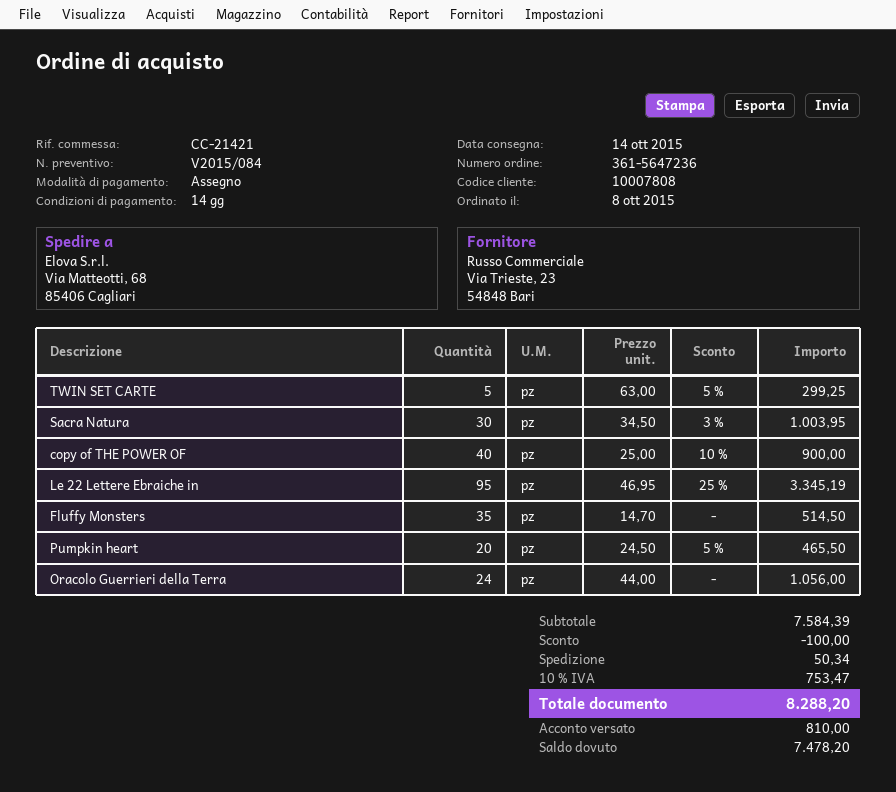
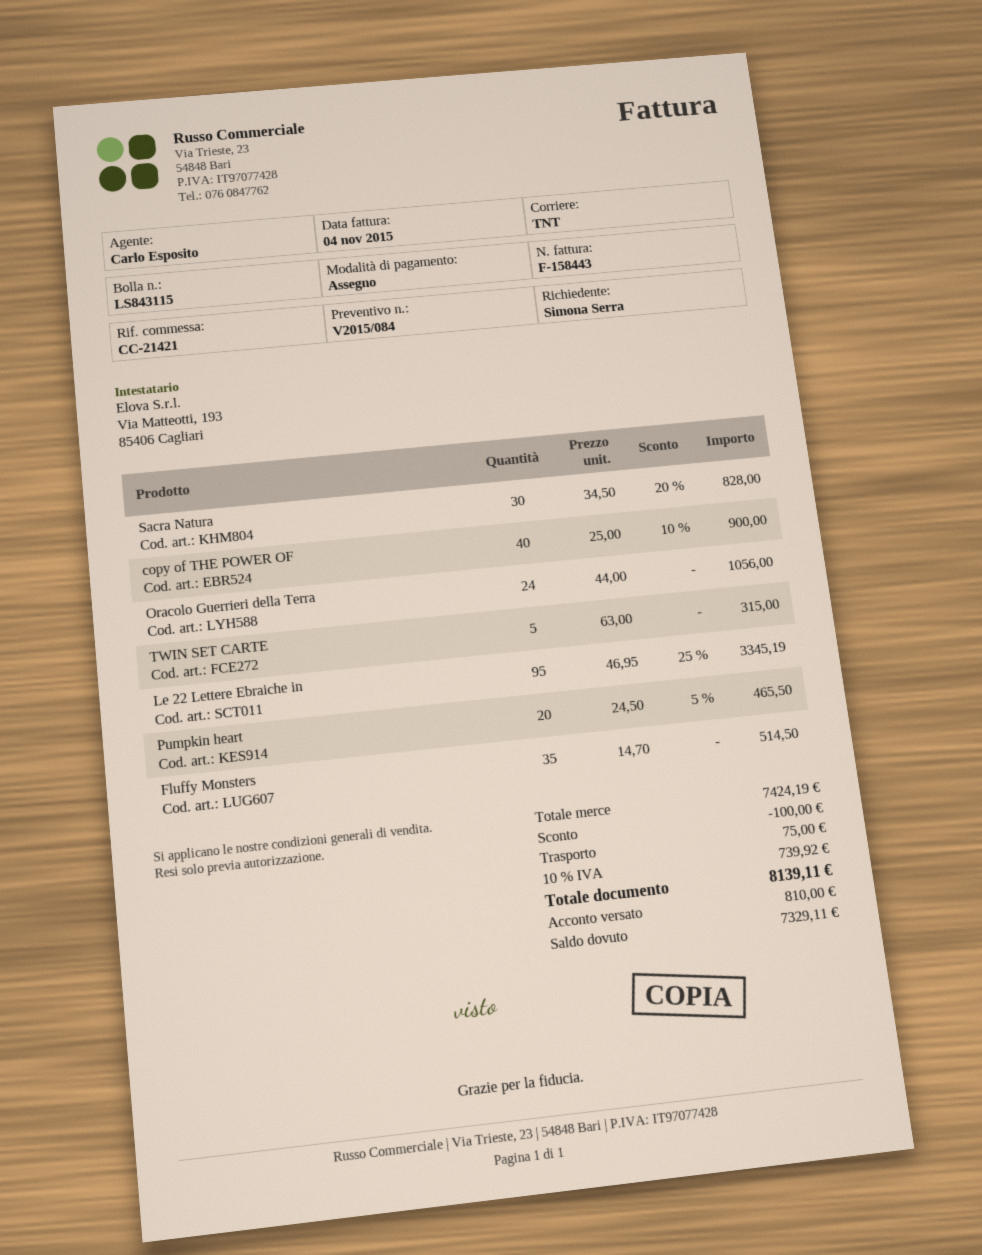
TWIN SET CARTE: 5 x 63.00 - 5% = 299.25 -> 5 x 63.00 = 315.00
Sacra Natura: 30 x 34.50 - 3% = 1003.95 -> 30 x 34.50 - 20% = 828.00
subtotal: 7584.39 -> 7424.19
shipping: 50.34 -> 75.00
tax: 10% = 753.47 -> 10% = 739.92
total: 8288.20 -> 8139.11
balance: 7478.20 -> 7329.11

